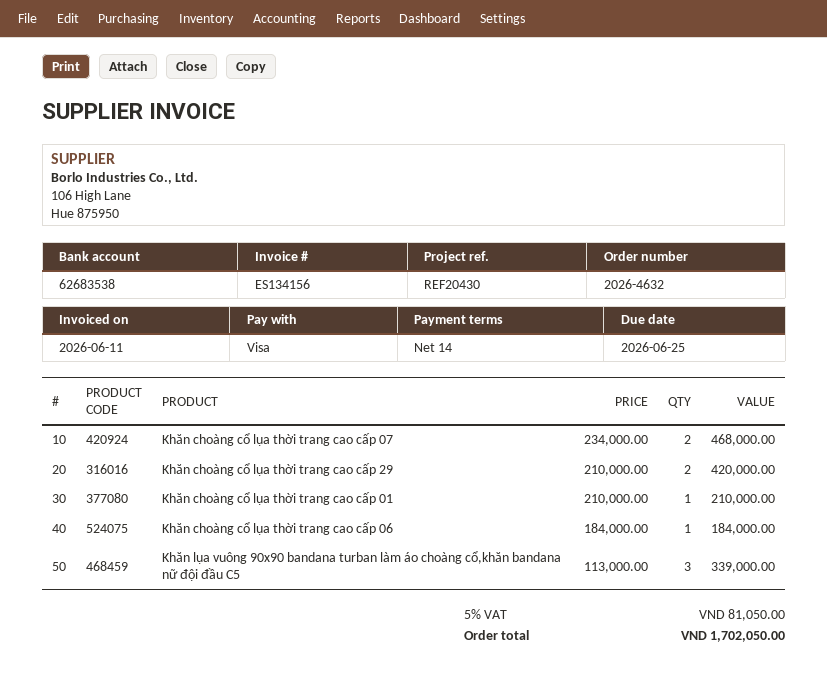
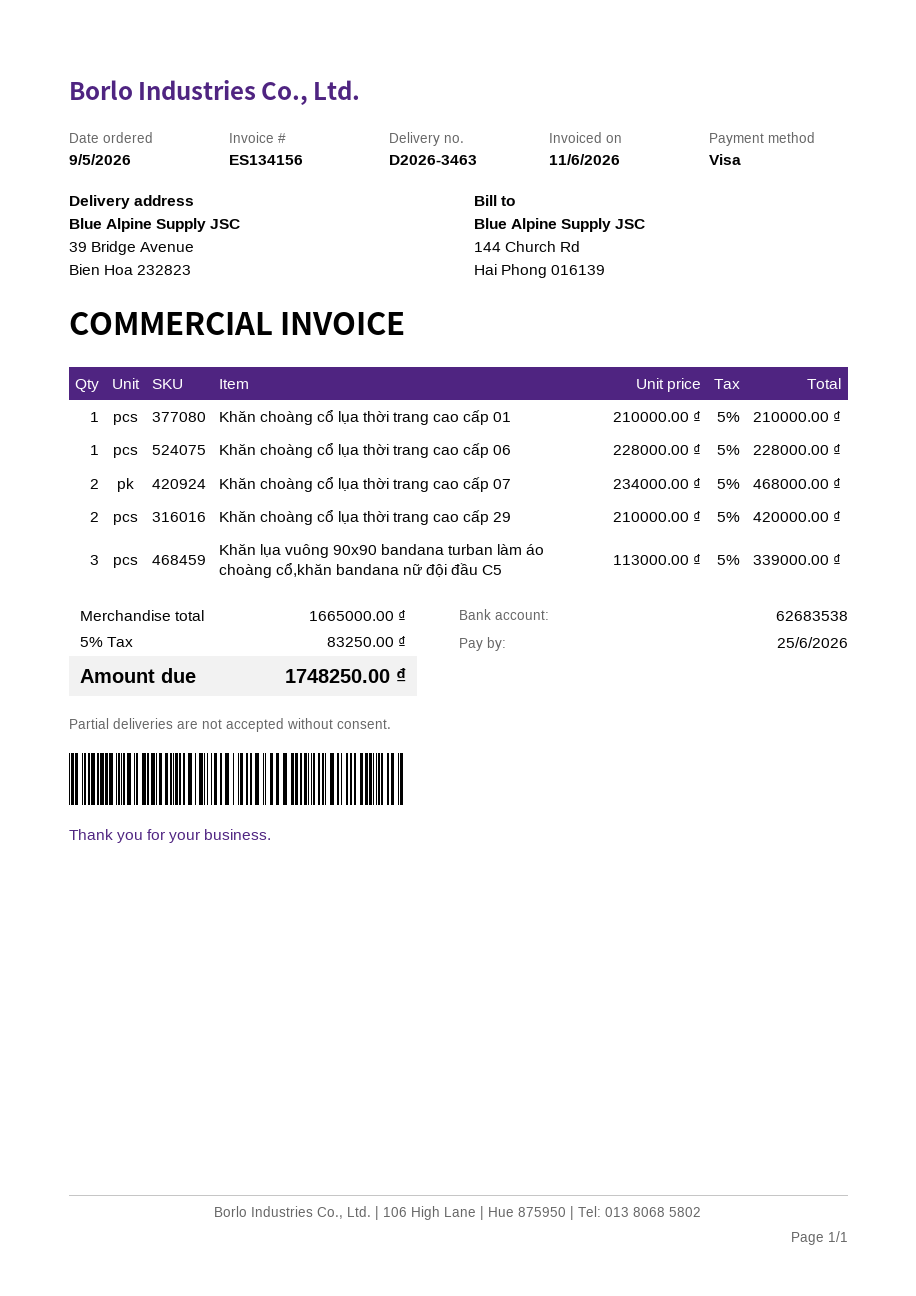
Khăn choàng cổ lụa thời trang cao cấp 06: 1 x 184000.00 = 184000.00 -> 1 x 228000.00 = 228000.00
tax: 5% = 81050.00 -> 5% = 83250.00
total: 1702050.00 -> 1748250.00

